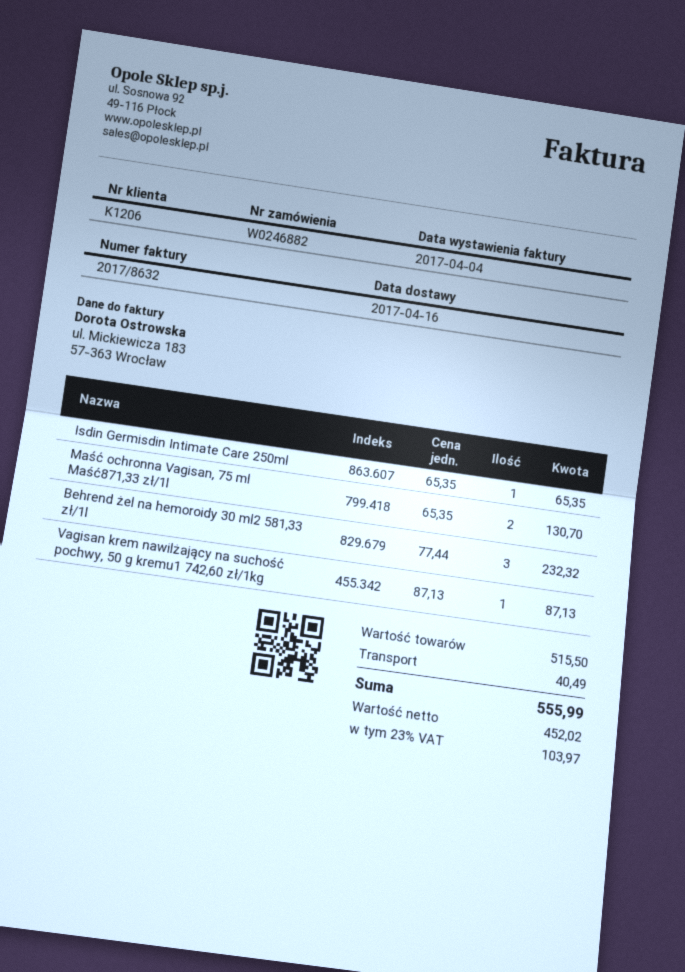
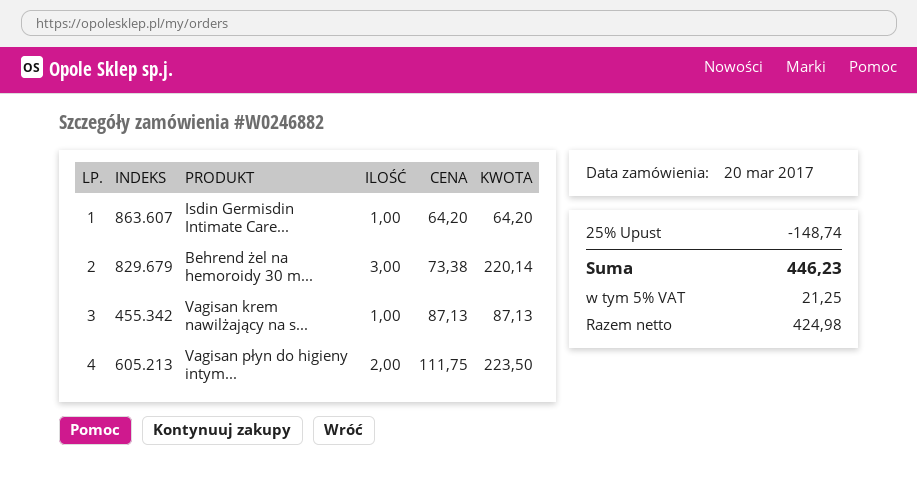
Isdin Germisdin Intimate Care 250ml: 1 x 65.35 = 65.35 -> 1 x 64.20 = 64.20
Maść ochronna Vagisan, 75 ml Maść871,33 zł/1l: 2 x 65.35 = 130.70 -> none
Behrend żel na hemoroidy 30 ml2 581,33 zł/1l: 3 x 77.44 = 232.32 -> 3 x 73.38 = 220.14
Vagisan płyn do higieny intym...: none -> 2 x 111.75 = 223.50
discount: none -> 25% = 148.74
shipping: 40.49 -> none
net: 452.02 -> 424.98
tax: 23% = 103.97 -> 5% = 21.25
total: 555.99 -> 446.23

